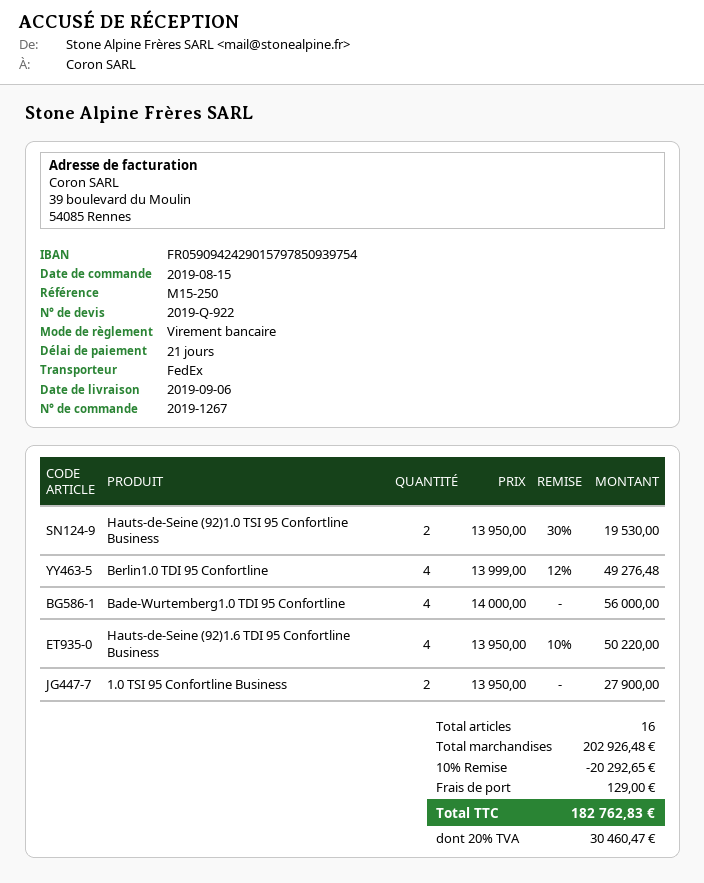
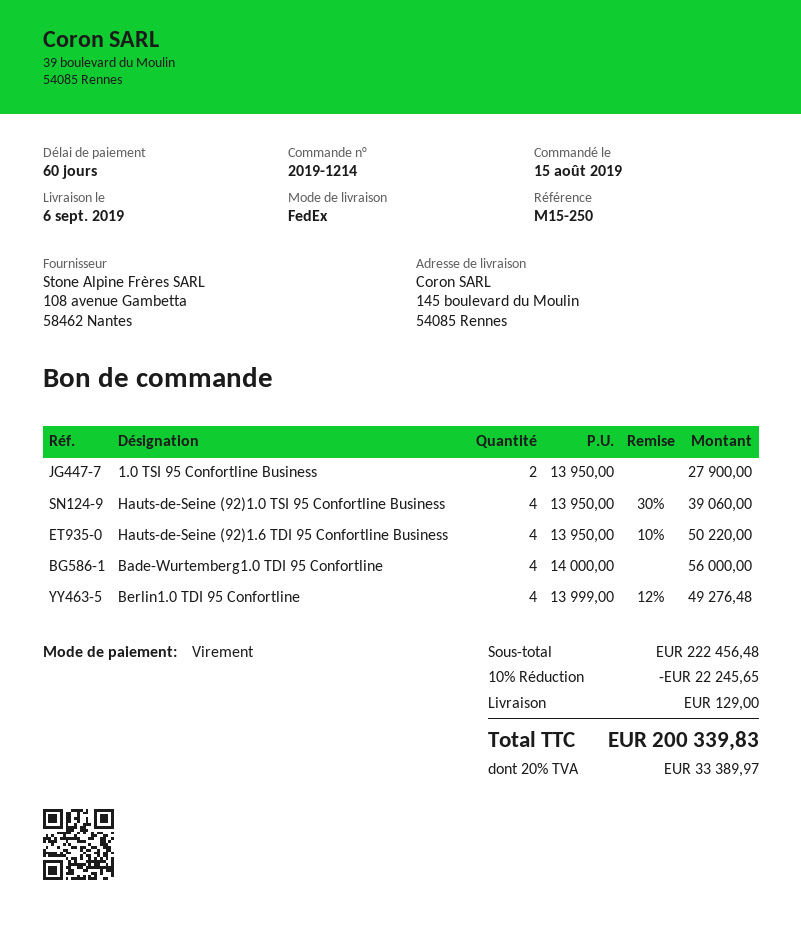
order number: 2019-1267 -> 2019-1214
payment terms: 21 days -> 60 days
Hauts-de-Seine (92)1.0 TSI 95 Confortline Business: 2 x 13950.00 - 30% = 19530.00 -> 4 x 13950.00 - 30% = 39060.00
subtotal: 202926.48 -> 222456.48
discount: 10% = 20292.65 -> 10% = 22245.65
tax: 20% = 30460.47 -> 20% = 33389.97
total: 182762.83 -> 200339.83

